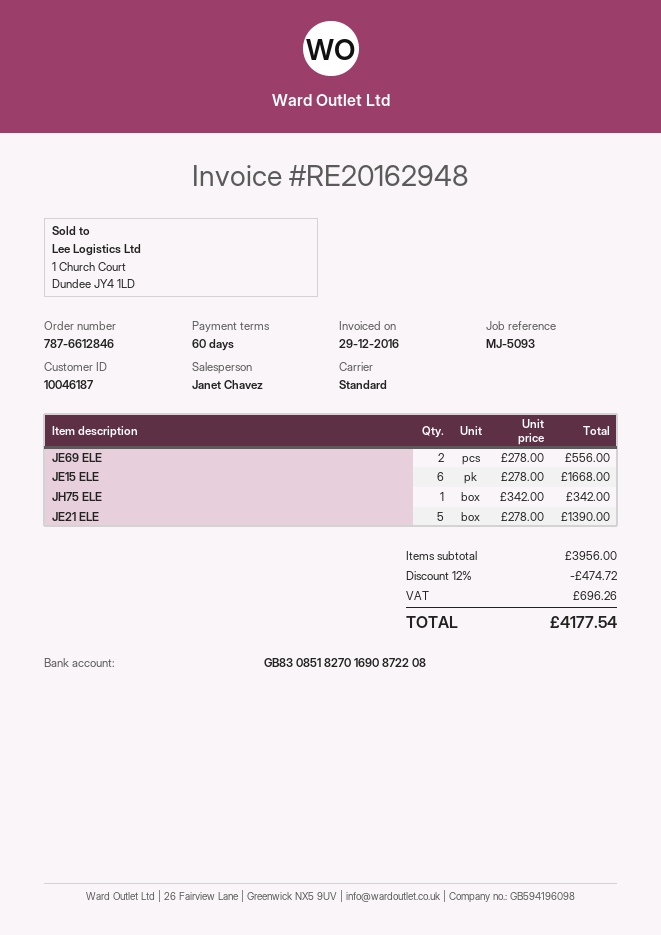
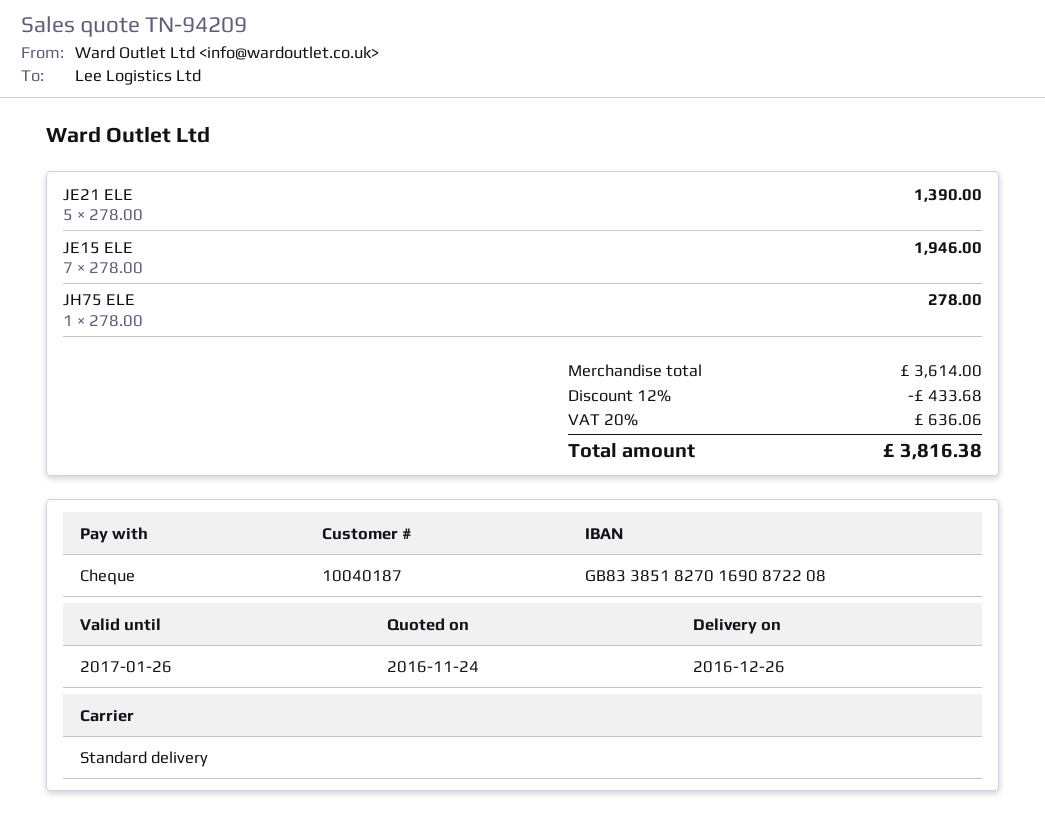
customer number: 10046187 -> 10040187
bank account: GB83085182701690872208 -> GB83385182701690872208
JE69 ELE: 2 x 278.00 = 556.00 -> none
JE15 ELE: 6 x 278.00 = 1668.00 -> 7 x 278.00 = 1946.00
JH75 ELE: 1 x 342.00 = 342.00 -> 1 x 278.00 = 278.00
subtotal: 3956.00 -> 3614.00
discount: 12% = 474.72 -> 12% = 433.68
tax: 696.26 -> 636.06
total: 4177.54 -> 3816.38

